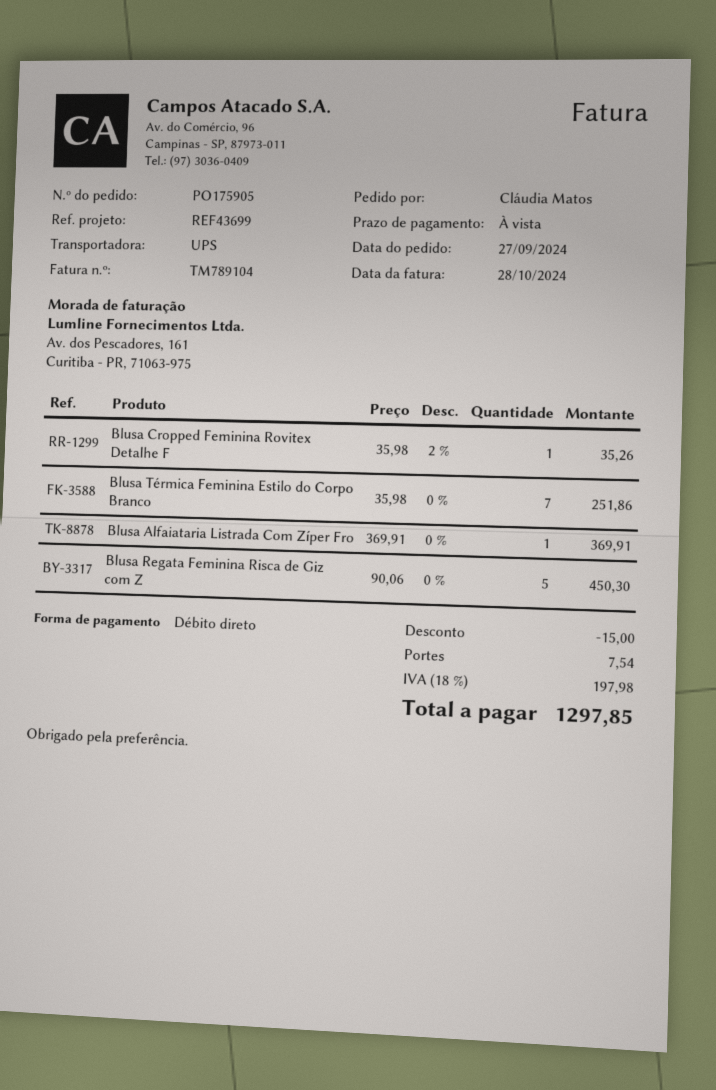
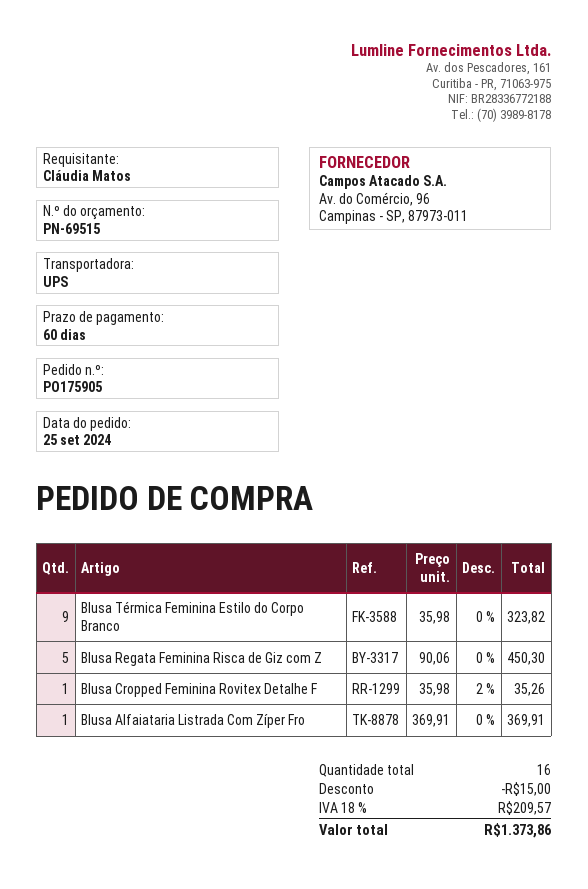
order date: 2024-09-27 -> 2024-09-25
payment terms: on receipt -> 60 days
Blusa Térmica Feminina Estilo do Corpo Branco: 7 x 35.98 = 251.86 -> 9 x 35.98 = 323.82
shipping: 7.54 -> none
tax: 18% = 197.98 -> 18% = 209.57
total: 1297.85 -> 1373.86

